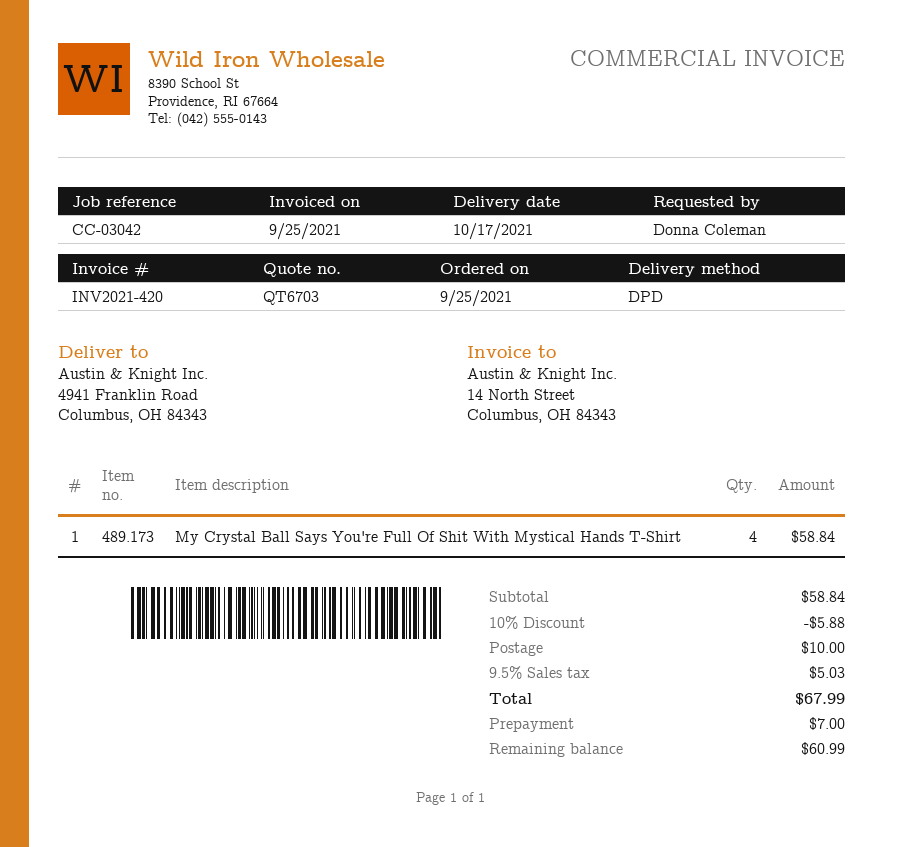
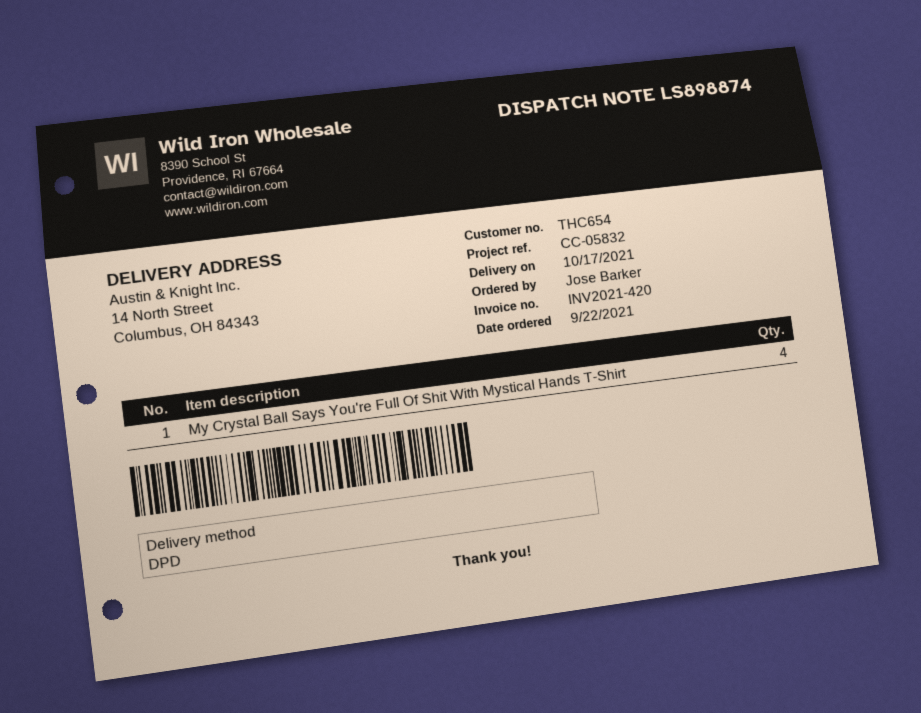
order date: 2021-09-25 -> 2021-09-22
reference: CC-03042 -> CC-05832
ordered by: Donna Coleman -> Jose Barker
ship to: 4941 Franklin Road, Columbus, OH 84343 -> 14 North Street, Columbus, OH 84343

